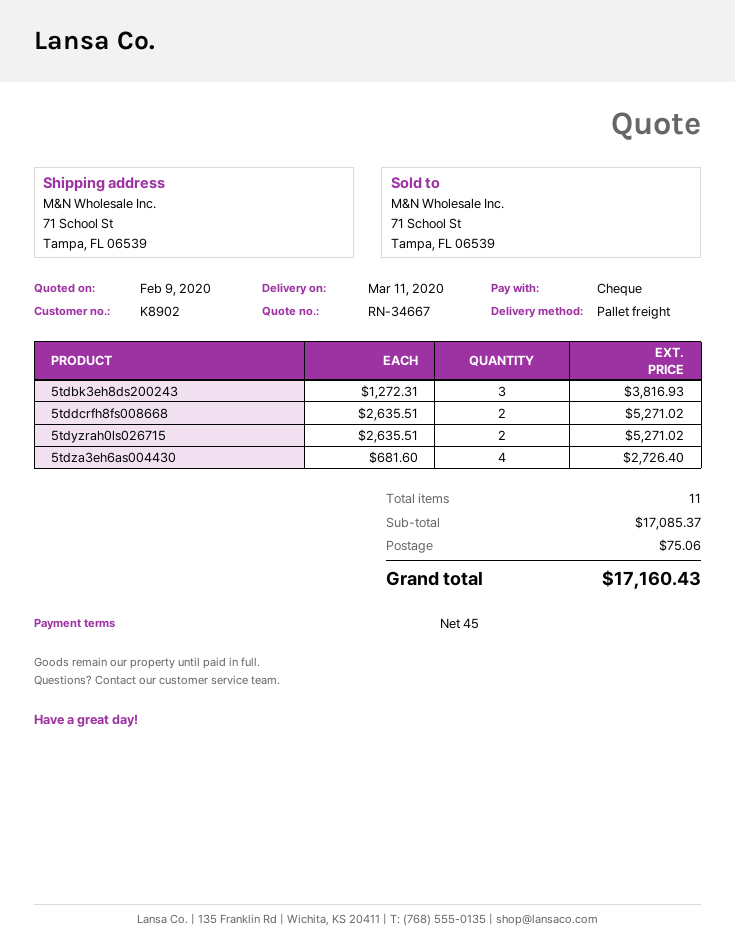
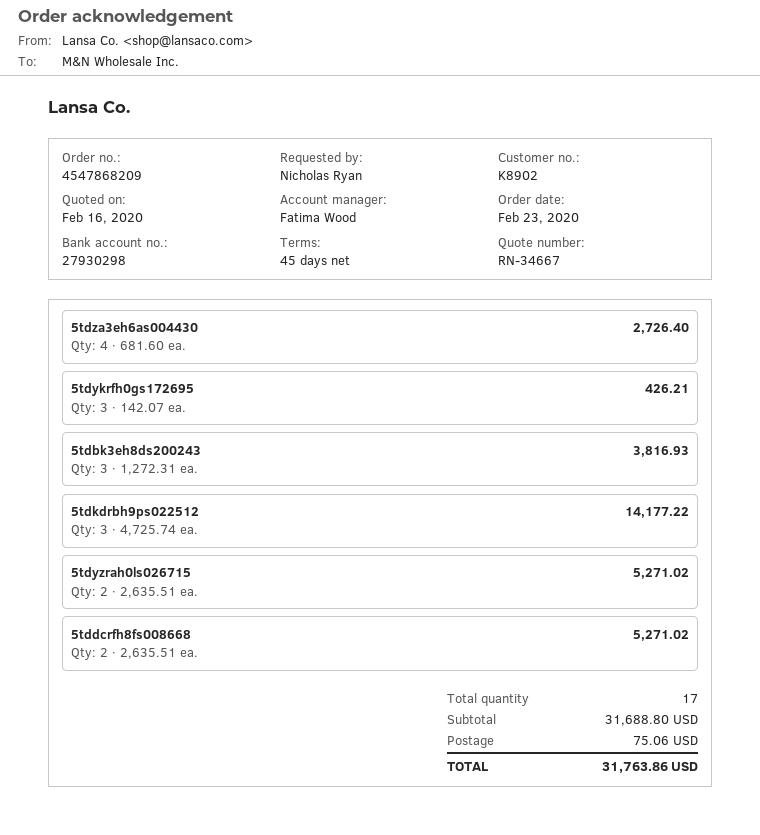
quote date: 2020-02-09 -> 2020-02-16
5tdykrfh0gs172695: none -> 3 x 142.07 = 426.21
5tdkdrbh9ps022512: none -> 3 x 4725.74 = 14177.22
total quantity: 11 -> 17
subtotal: 17085.37 -> 31688.80
total: 17160.43 -> 31763.86

